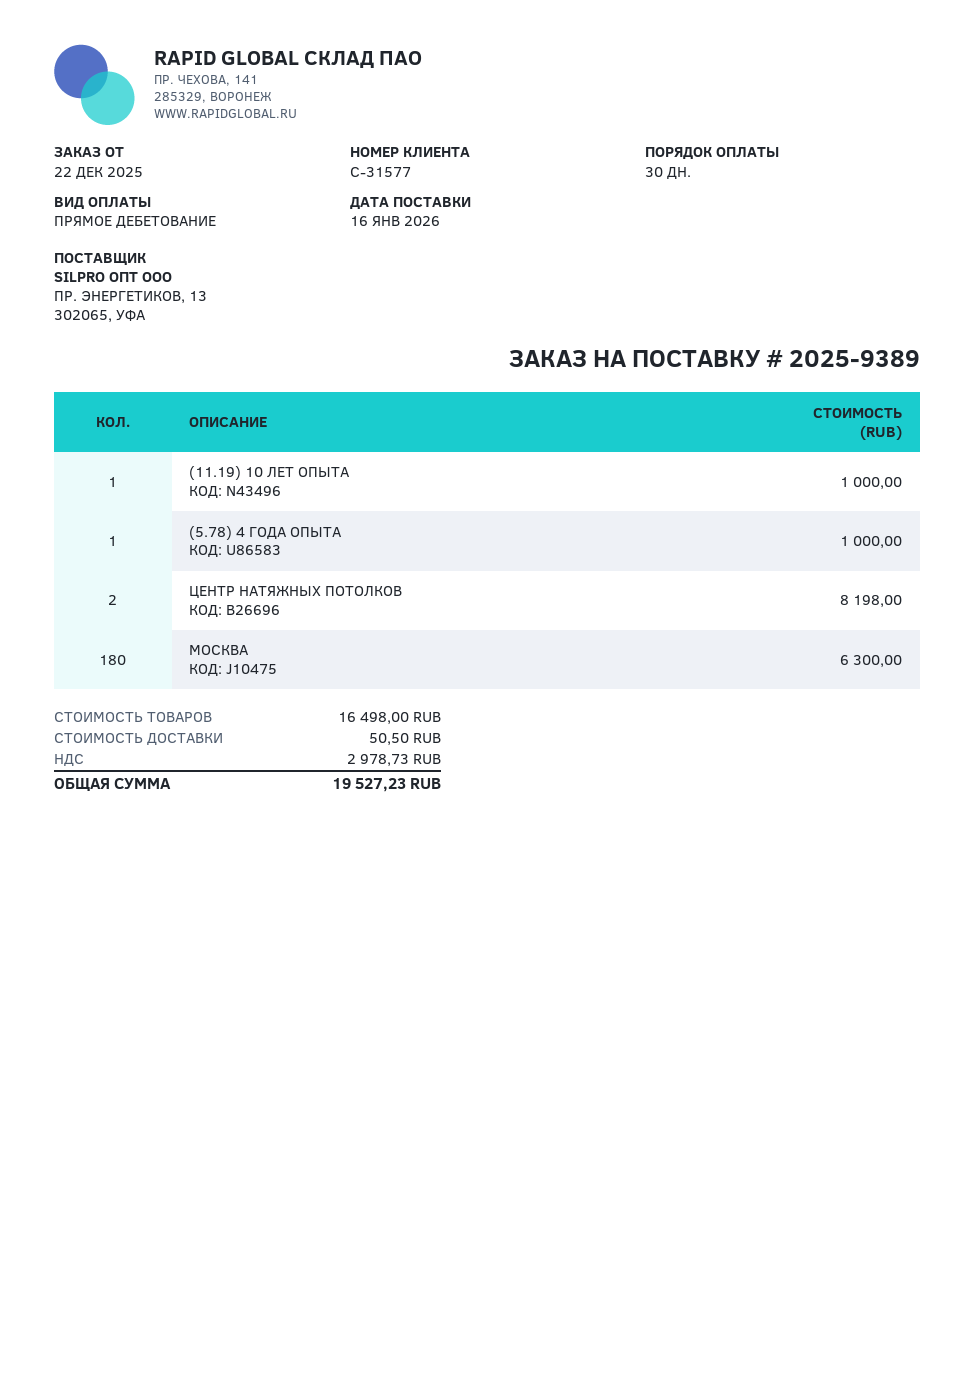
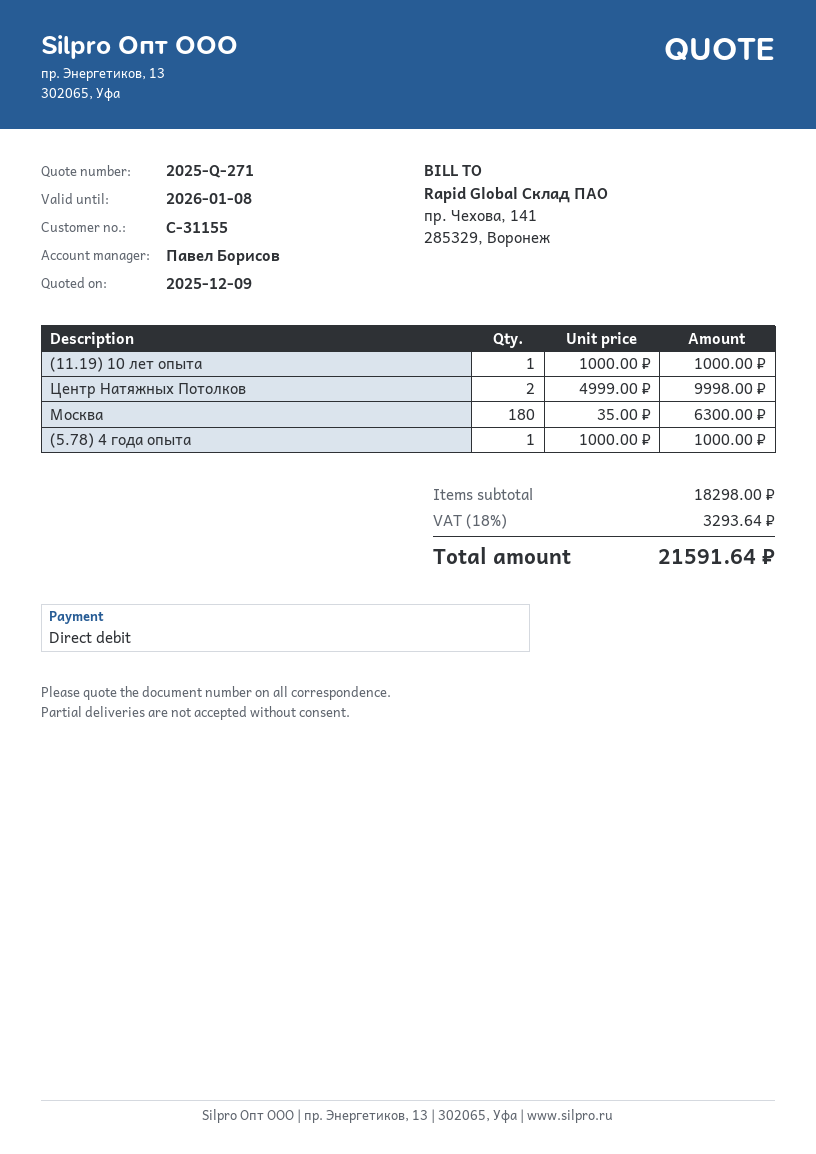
customer number: C-31577 -> C-31155
ЦЕНТР НАТЯЖНЫХ ПОТОЛКОВ: 2 for 8198.00 -> 2 for 9998.00
subtotal: 16498.00 -> 18298.00
shipping: 50.50 -> none
tax: 2978.73 -> 3293.64
total: 19527.23 -> 21591.64

